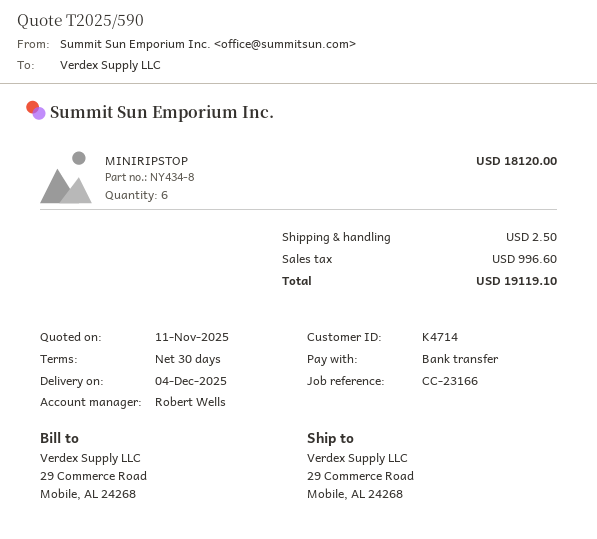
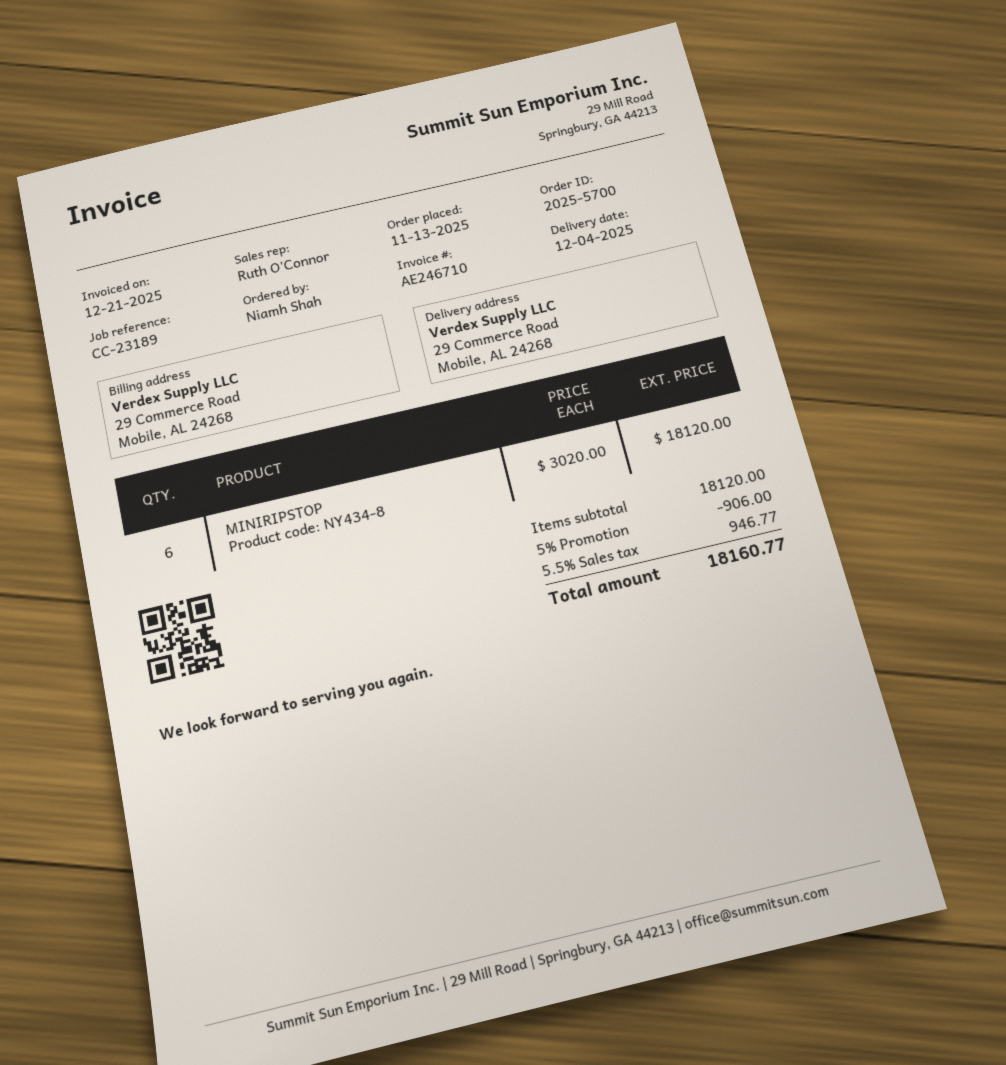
reference: CC-23166 -> CC-23189
sales rep: Robert Wells -> Ruth O'Connor
discount: none -> 5% = 906.00
shipping: 2.50 -> none
tax: 996.60 -> 946.77
total: 19119.10 -> 18160.77

